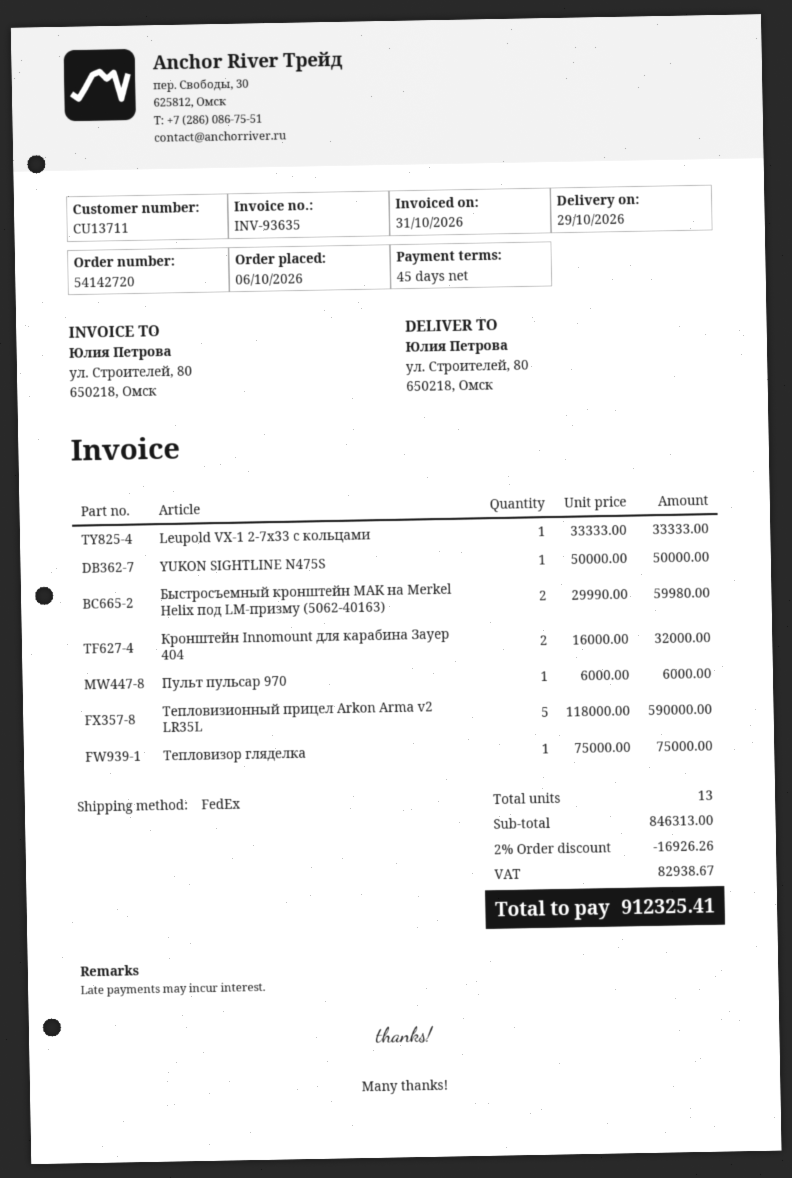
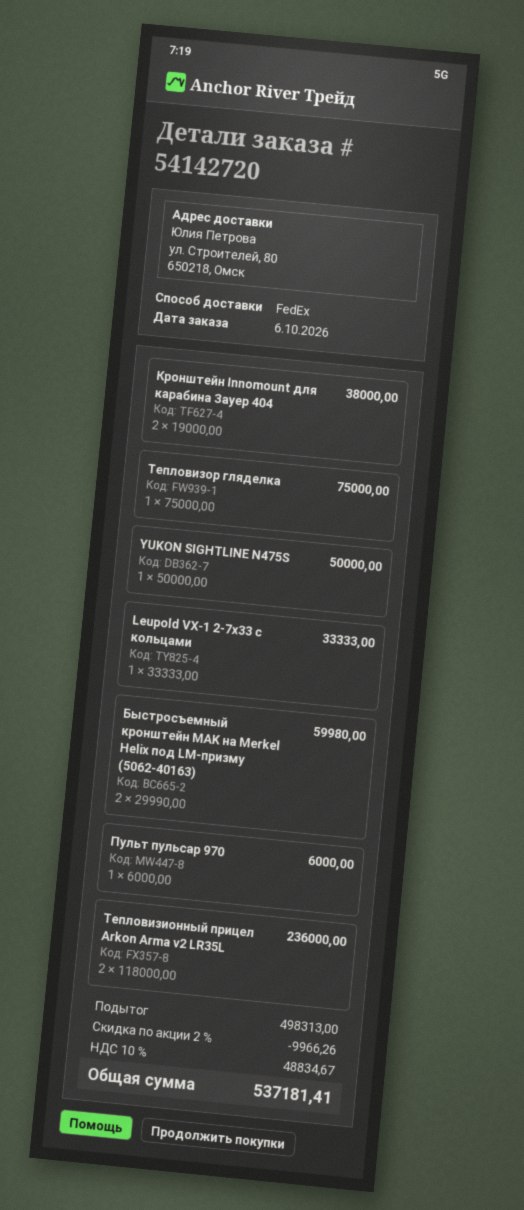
Кронштейн Innomount для карабина Зауер 404: 2 x 16000.00 = 32000.00 -> 2 x 19000.00 = 38000.00
Тепловизионный прицел Arkon Arma v2 LR35L: 5 x 118000.00 = 590000.00 -> 2 x 118000.00 = 236000.00
subtotal: 846313.00 -> 498313.00
discount: 2% = 16926.26 -> 2% = 9966.26
tax: 82938.67 -> 48834.67
total: 912325.41 -> 537181.41

